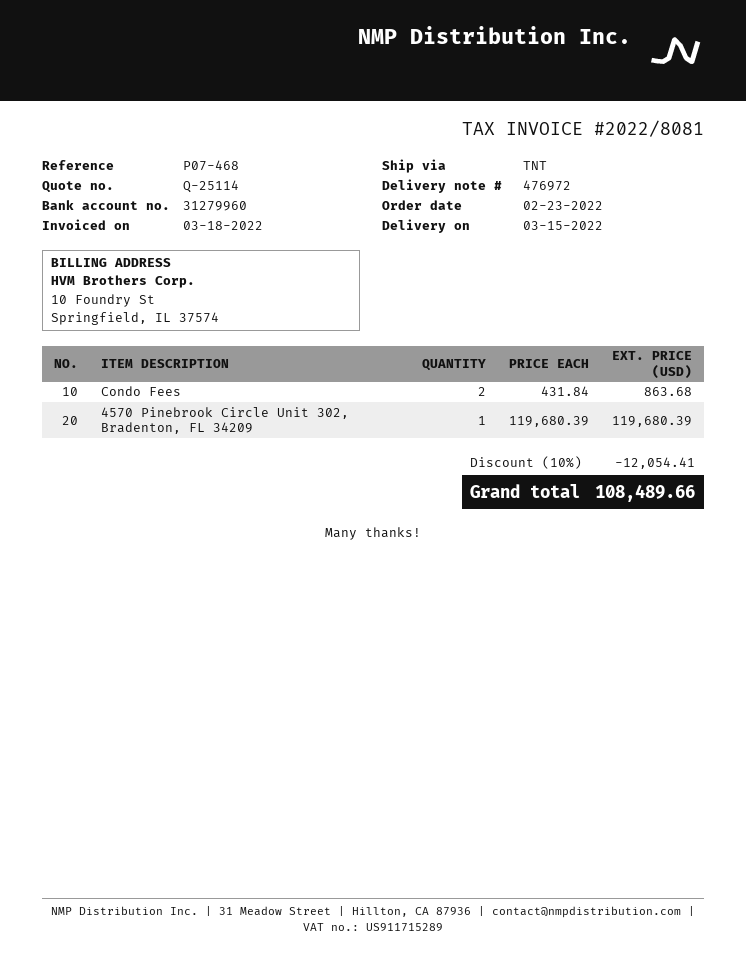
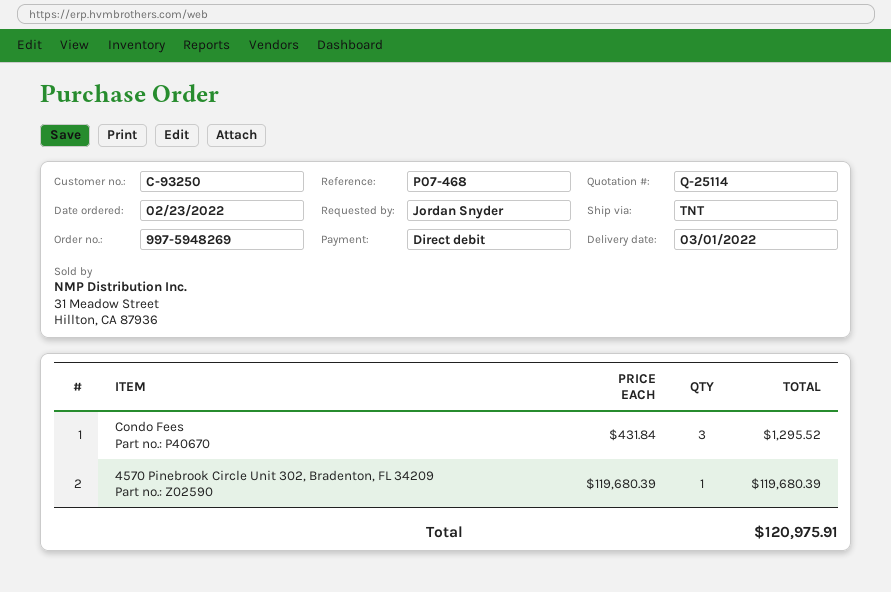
delivery date: 2022-03-15 -> 2022-03-01
Condo Fees: 2 x 431.84 = 863.68 -> 3 x 431.84 = 1295.52
discount: 10% = 12054.41 -> none
total: 108489.66 -> 120975.91

